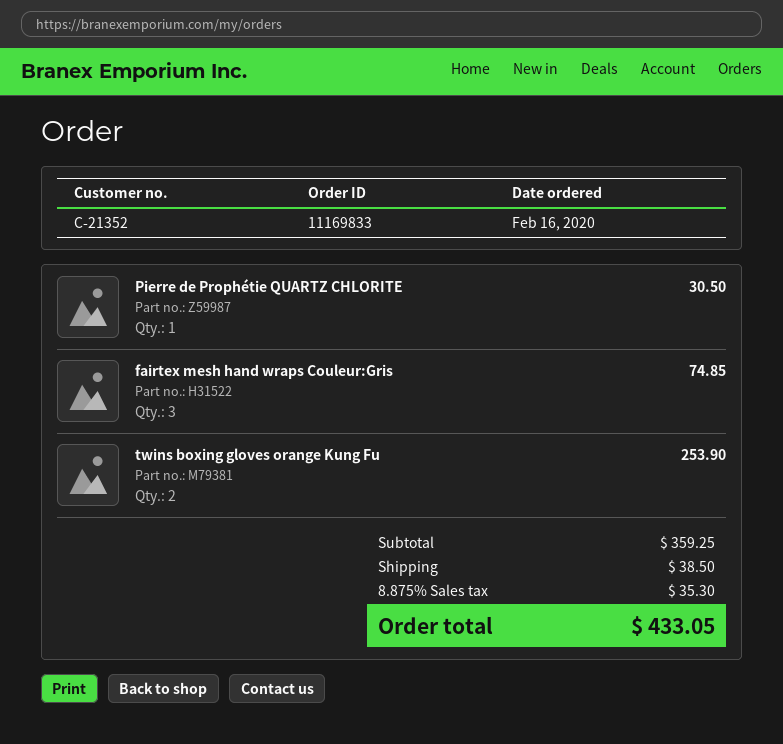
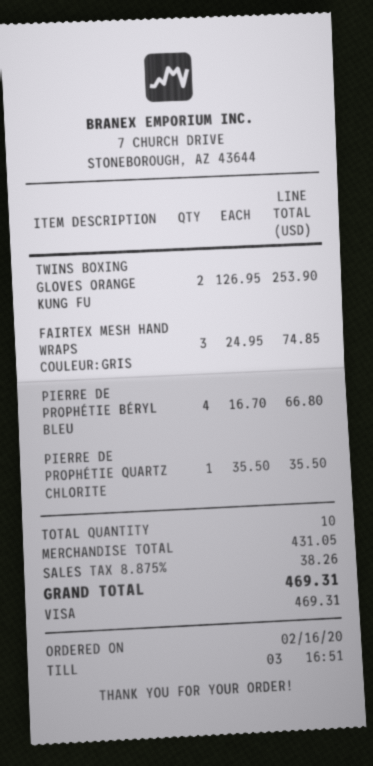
Pierre de Prophétie QUARTZ CHLORITE: 1 for 30.50 -> 1 for 35.50
PIERRE DE PROPHÉTIE BÉRYL BLEU: none -> 4 for 66.80
subtotal: 359.25 -> 431.05
shipping: 38.50 -> none
tax: 8.875% = 35.30 -> 8.875% = 38.26
total: 433.05 -> 469.31

